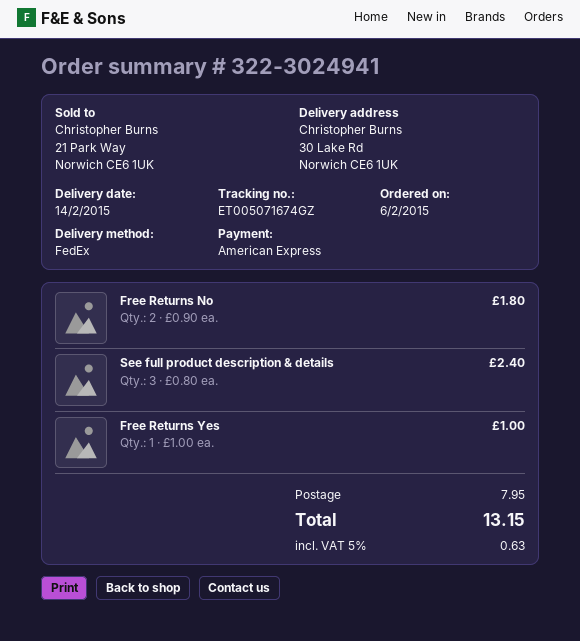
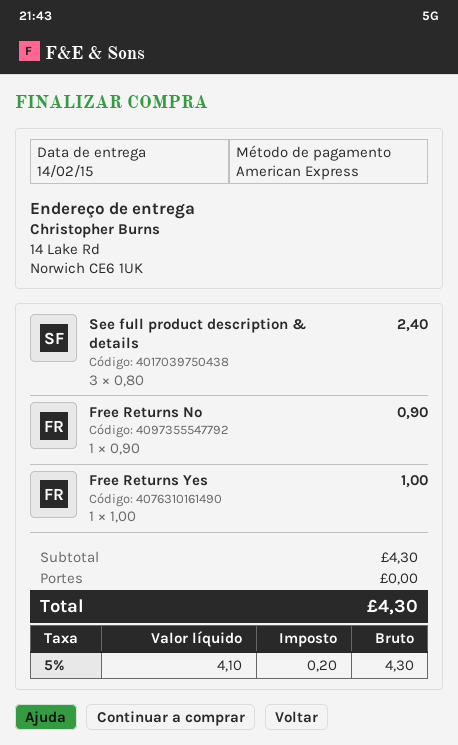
ship to: 30 Lake Rd, Norwich CE6 1UK -> 14 Lake Rd, Norwich CE6 1UK
Free Returns No: 2 x 0.90 = 1.80 -> 1 x 0.90 = 0.90
shipping: 7.95 -> 0.00
tax: 5% = 0.63 -> 5% = 0.20
total: 13.15 -> 4.30

